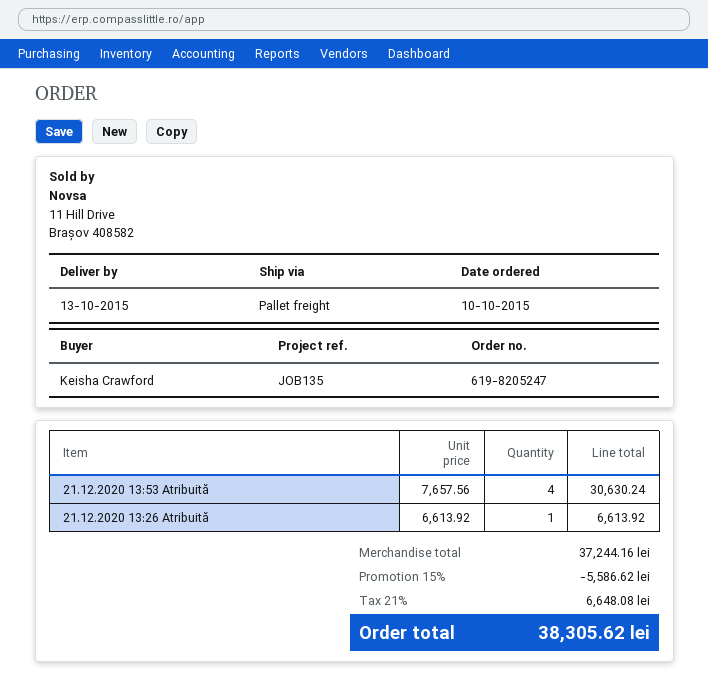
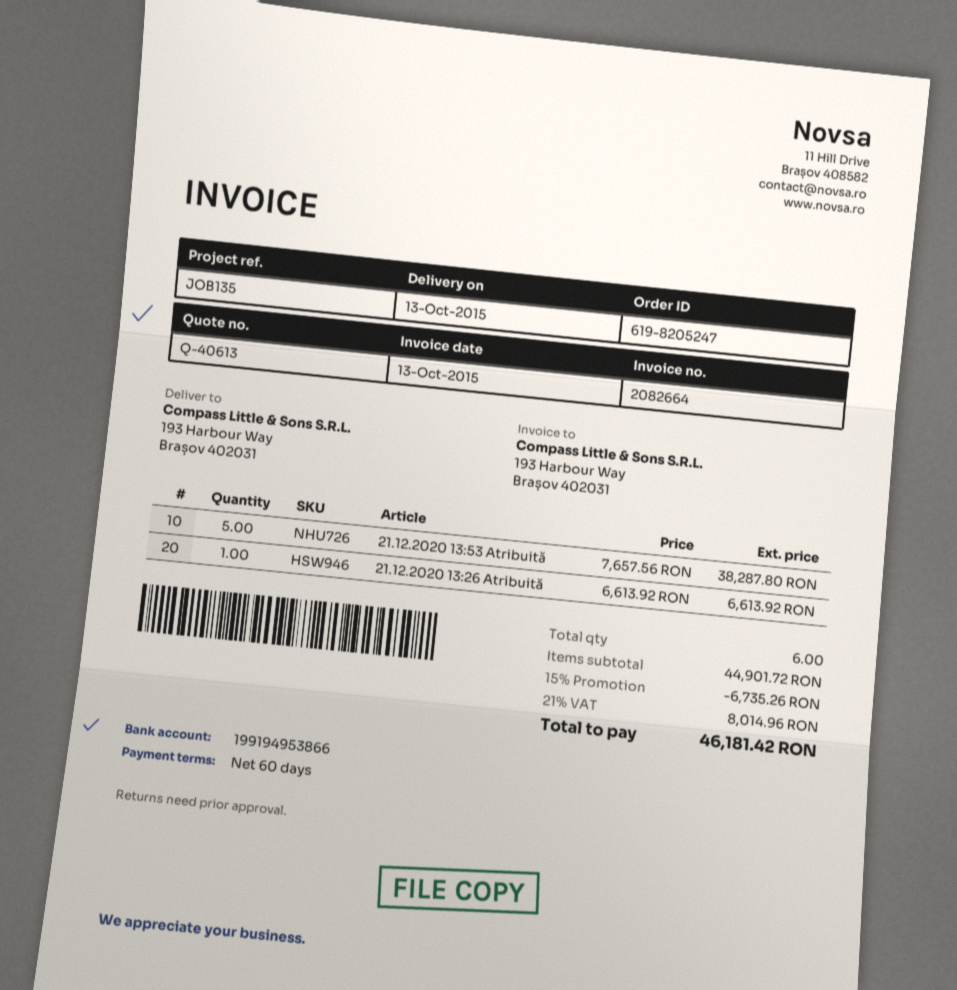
21.12.2020 13:53 Atribuită: 4 x 7657.56 = 30630.24 -> 5 x 7657.56 = 38287.80
subtotal: 37244.16 -> 44901.72
discount: 15% = 5586.62 -> 15% = 6735.26
tax: 21% = 6648.08 -> 21% = 8014.96
total: 38305.62 -> 46181.42

